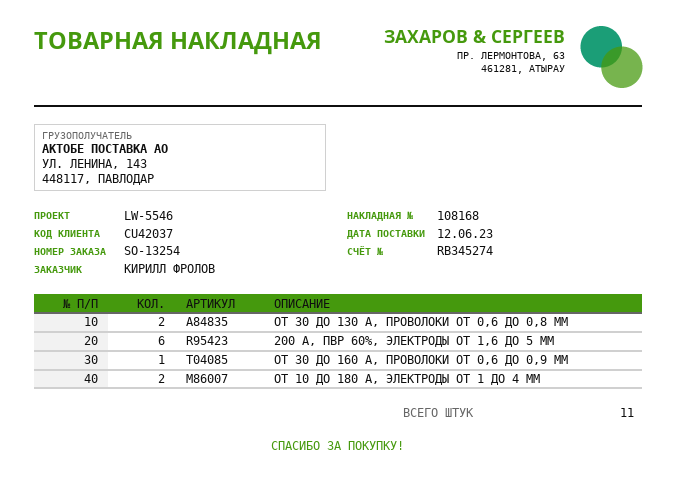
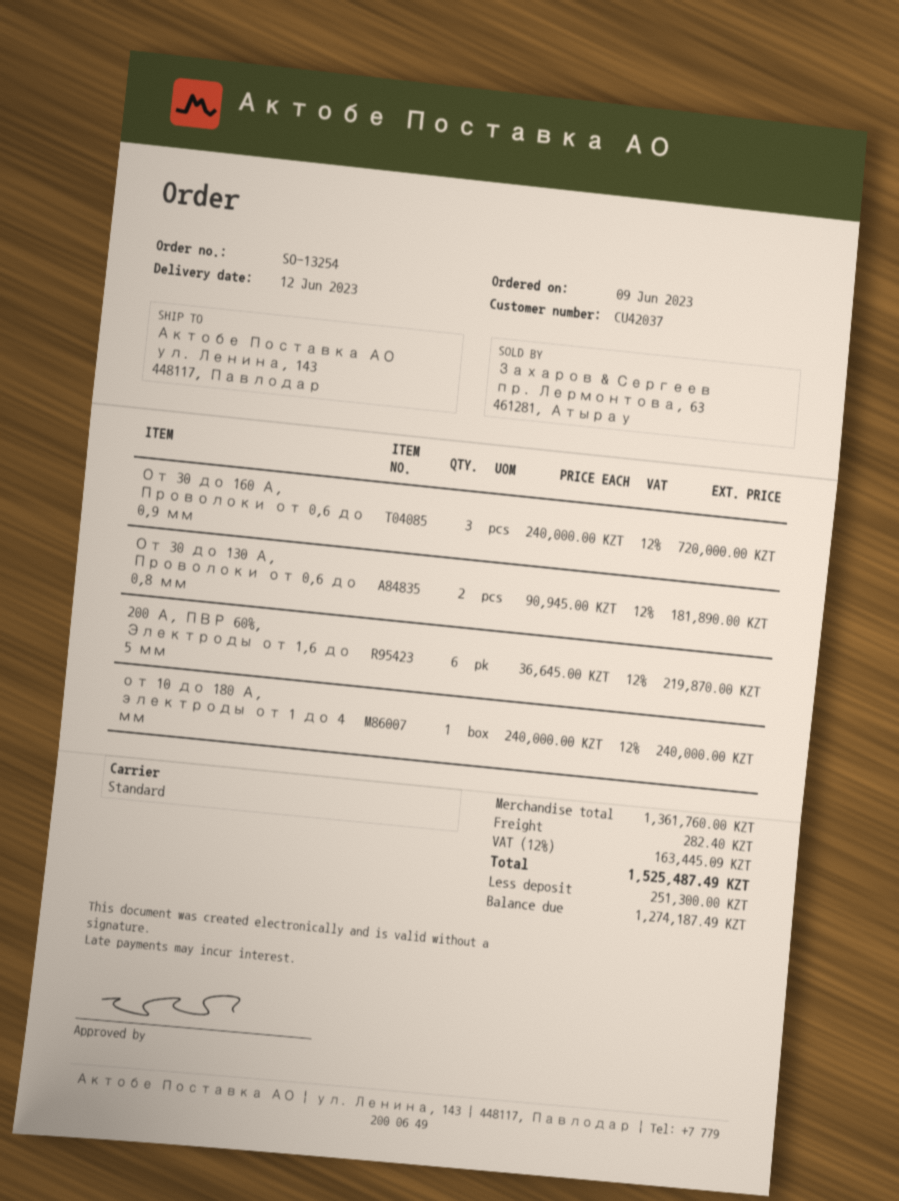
ОТ 30 ДО 160 А, ПРОВОЛОКИ ОТ 0,6 ДО 0,9 ММ: 1 -> 3
ОТ 10 ДО 180 А, ЭЛЕКТРОДЫ ОТ 1 ДО 4 ММ: 2 -> 1

